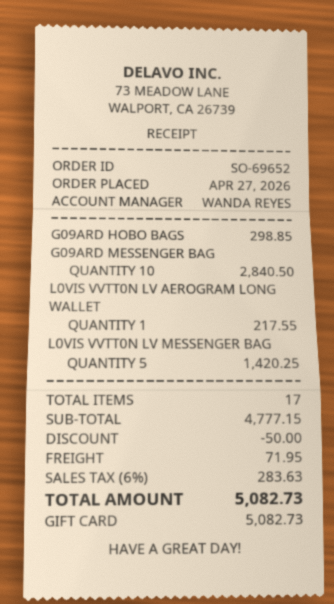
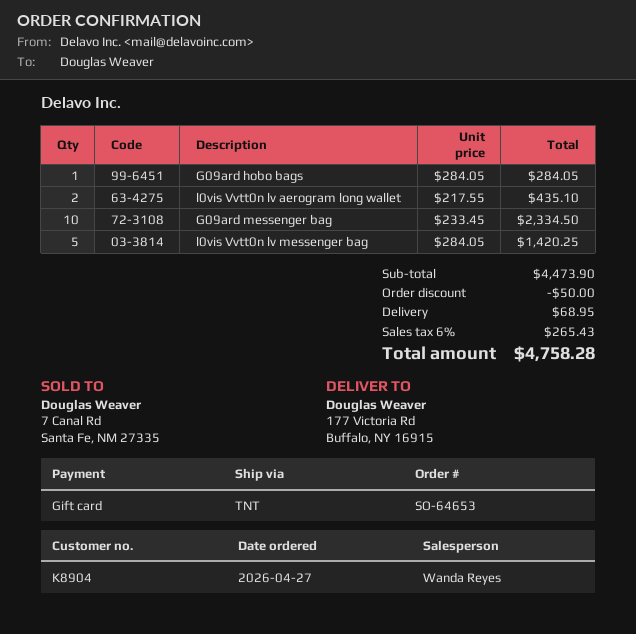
order number: SO-69652 -> SO-64653
G09ARD HOBO BAGS: 1 for 298.85 -> 1 for 284.05
G09ARD MESSENGER BAG: 10 for 2840.50 -> 10 for 2334.50
L0VIS VVTT0N LV AEROGRAM LONG WALLET: 1 for 217.55 -> 2 for 435.10
subtotal: 4777.15 -> 4473.90
shipping: 71.95 -> 68.95
tax: 6% = 283.63 -> 6% = 265.43
total: 5082.73 -> 4758.28

